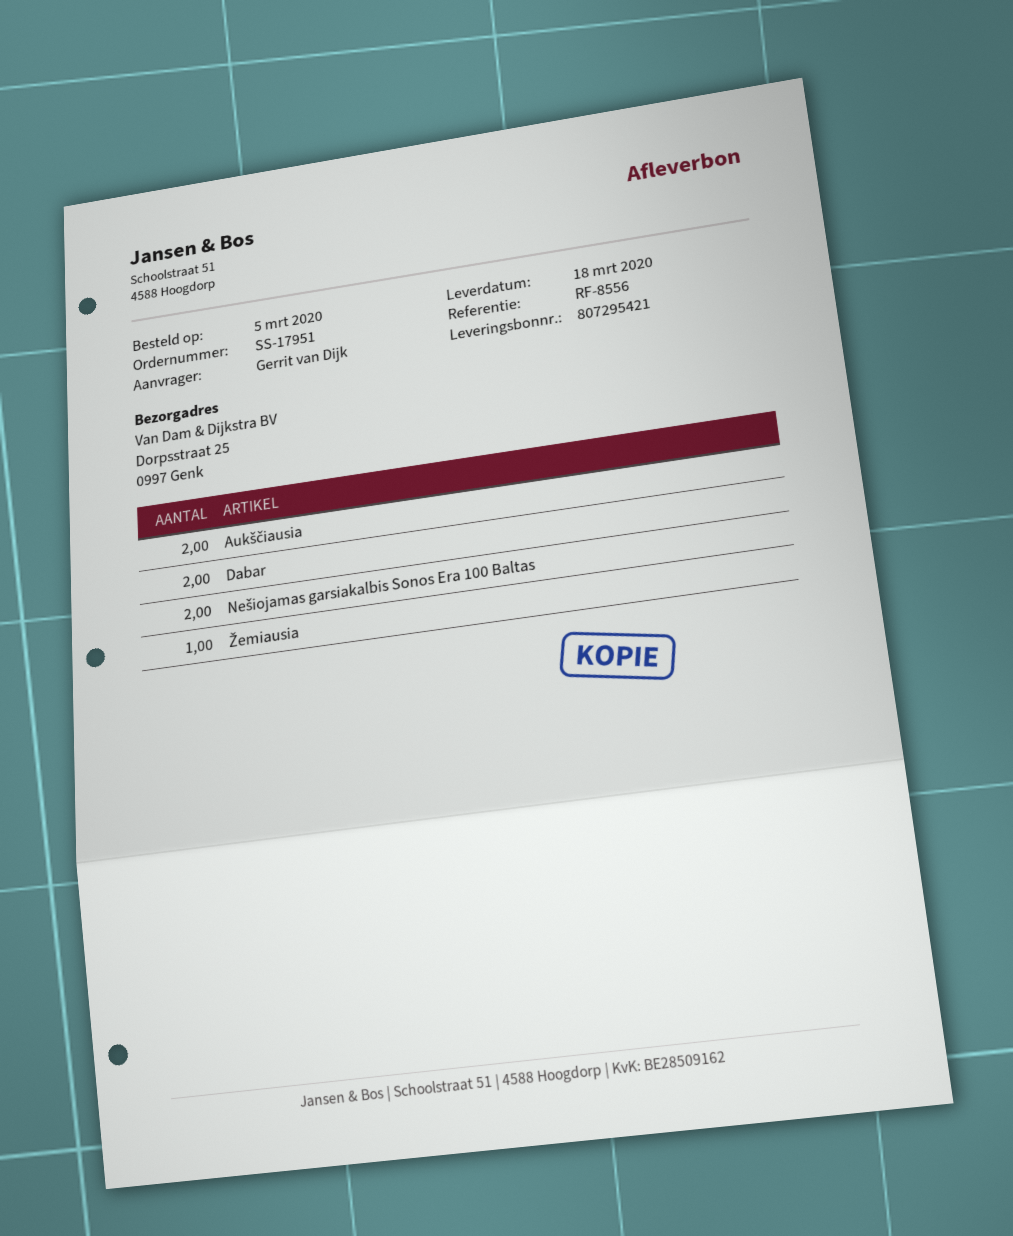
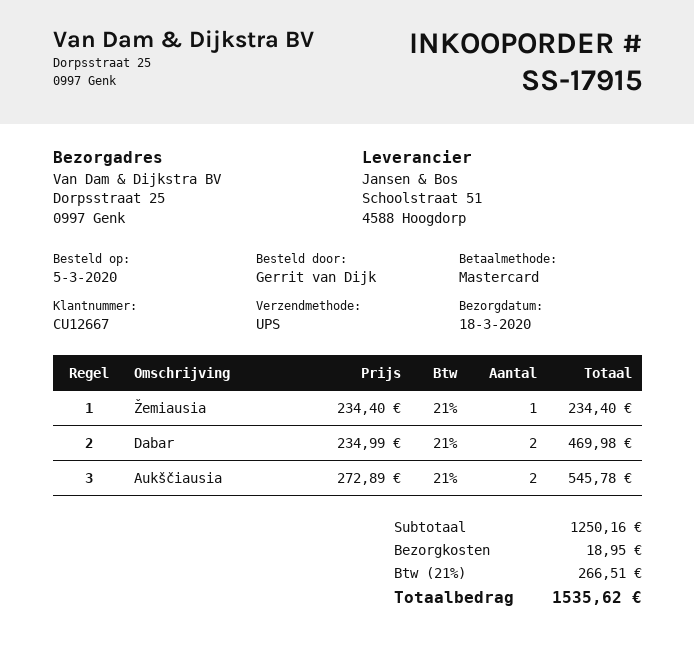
order number: SS-17951 -> SS-17915
Nešiojamas garsiakalbis Sonos Era 100 Baltas: 2 -> none

